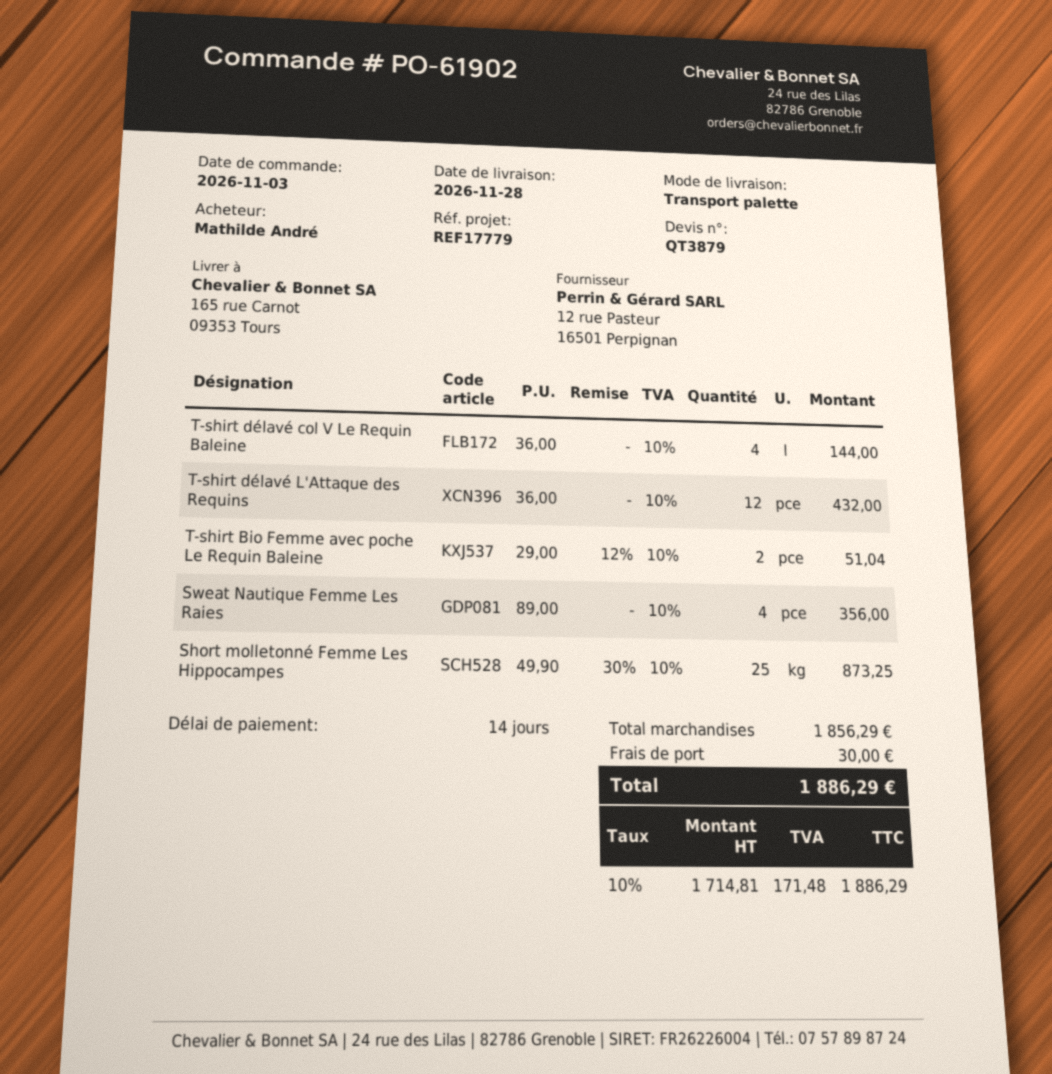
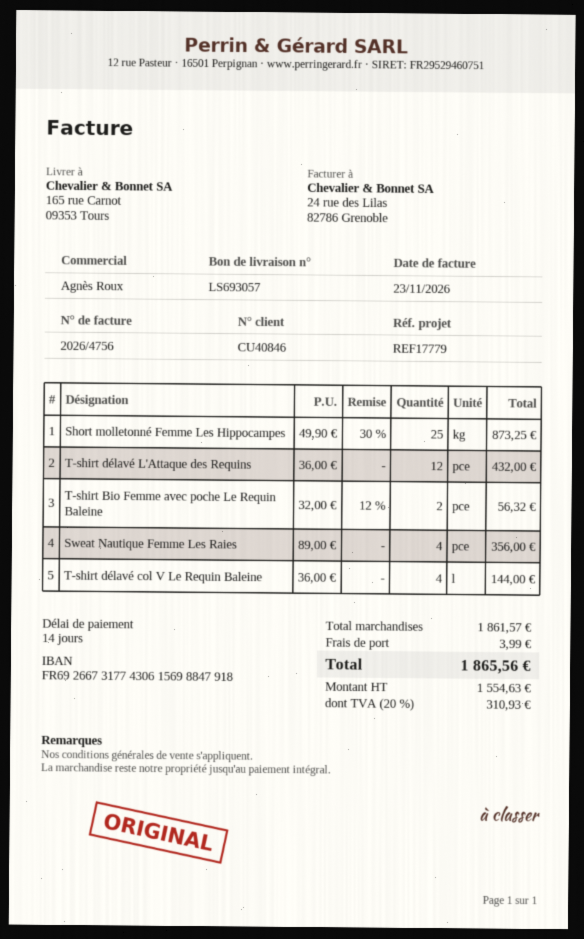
T-shirt Bio Femme avec poche Le Requin Baleine: 2 x 29.00 - 12% = 51.04 -> 2 x 32.00 - 12% = 56.32
subtotal: 1856.29 -> 1861.57
shipping: 30.00 -> 3.99
net: 1714.81 -> 1554.63
tax: 10% = 171.48 -> 20% = 310.93
total: 1886.29 -> 1865.56

